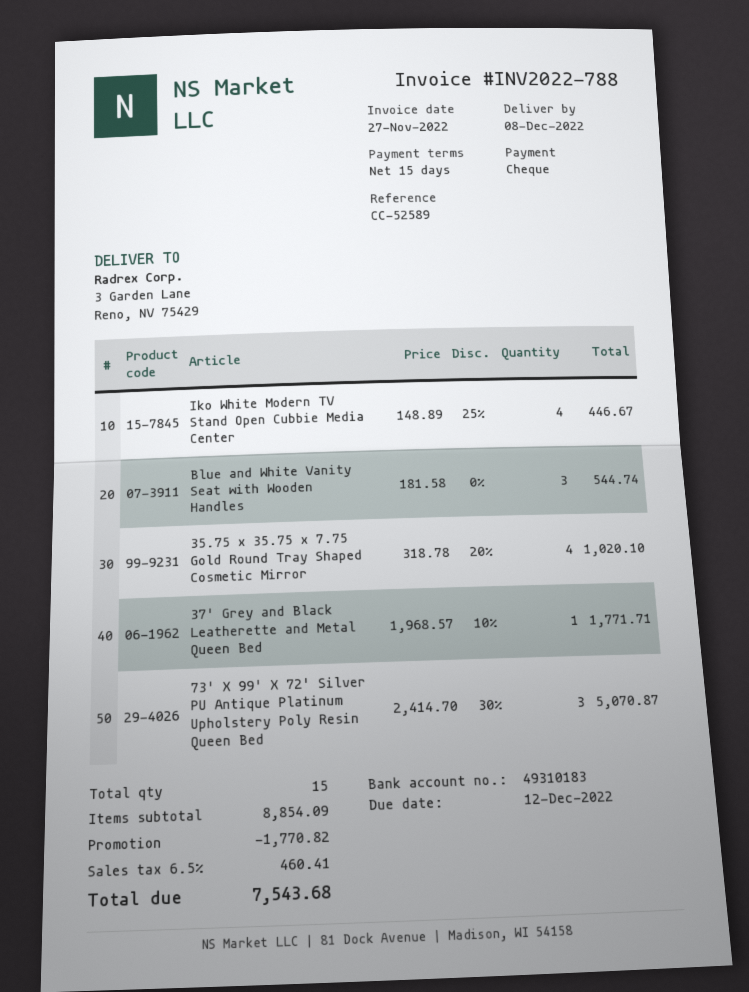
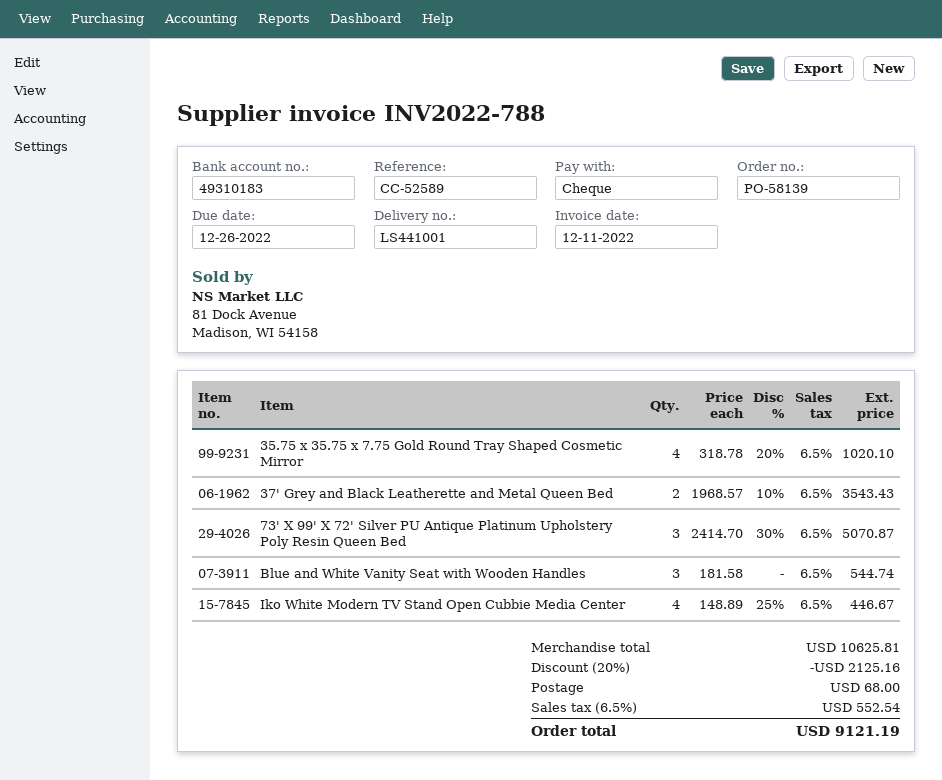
invoice date: 2022-11-27 -> 2022-12-11
due date: 2022-12-12 -> 2022-12-26
37' Grey and Black Leatherette and Metal Queen Bed: 1 x 1968.57 - 10% = 1771.71 -> 2 x 1968.57 - 10% = 3543.43
subtotal: 8854.09 -> 10625.81
discount: 1770.82 -> 2125.16
shipping: none -> 68.00
tax: 6.5% = 460.41 -> 6.5% = 552.54
total: 7543.68 -> 9121.19

